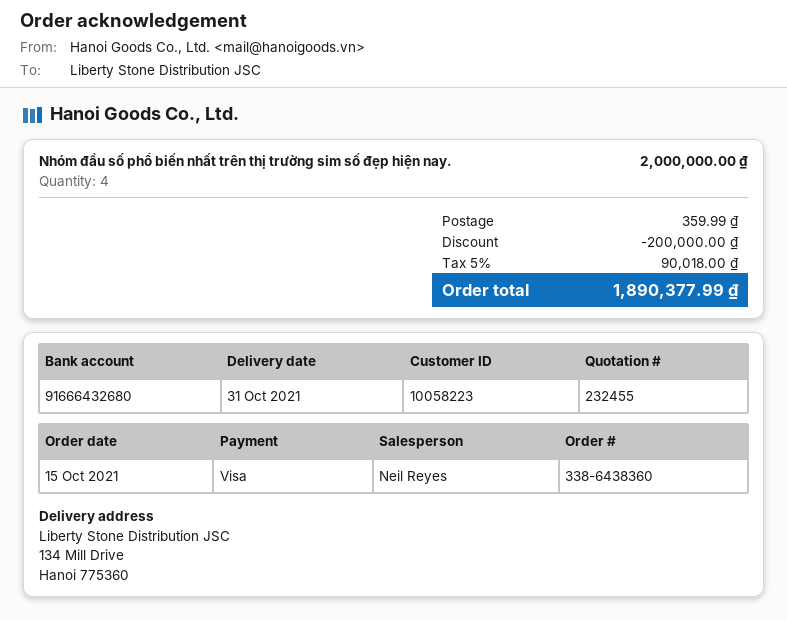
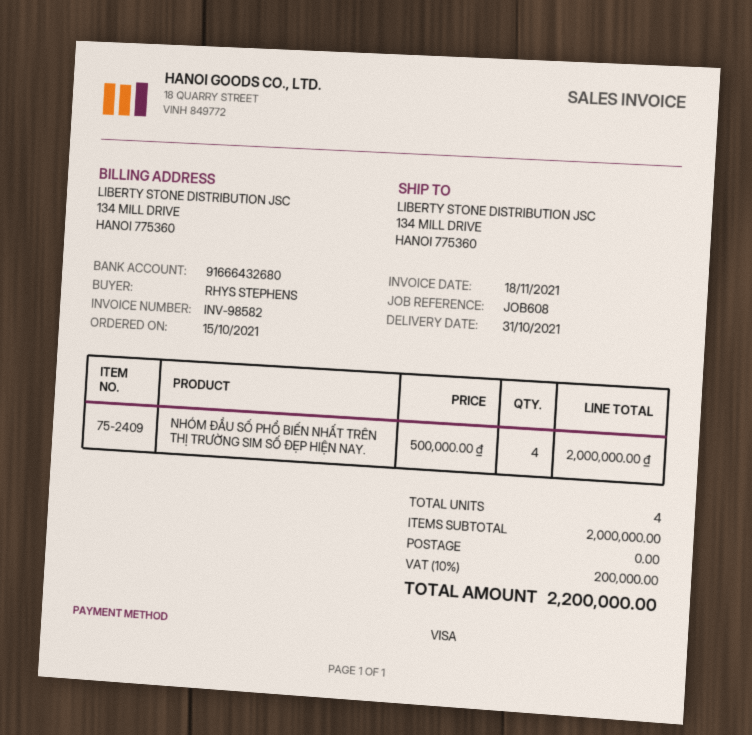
discount: 200000.00 -> none
shipping: 359.99 -> 0.00
tax: 5% = 90018.00 -> 10% = 200000.00
total: 1890377.99 -> 2200000.00

